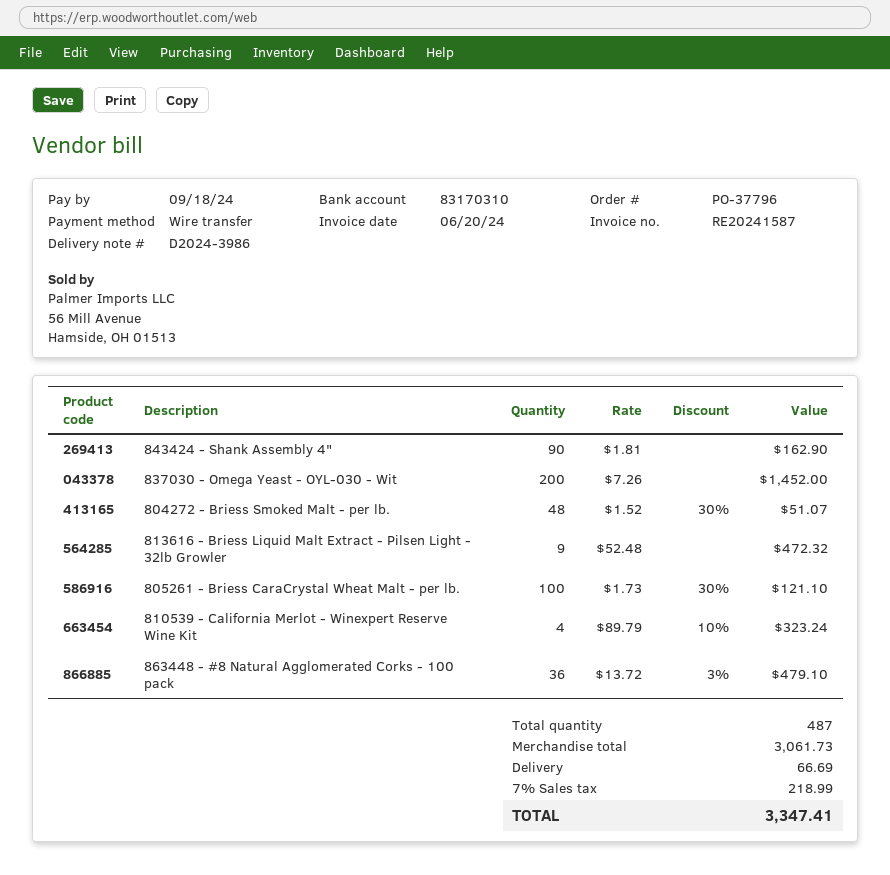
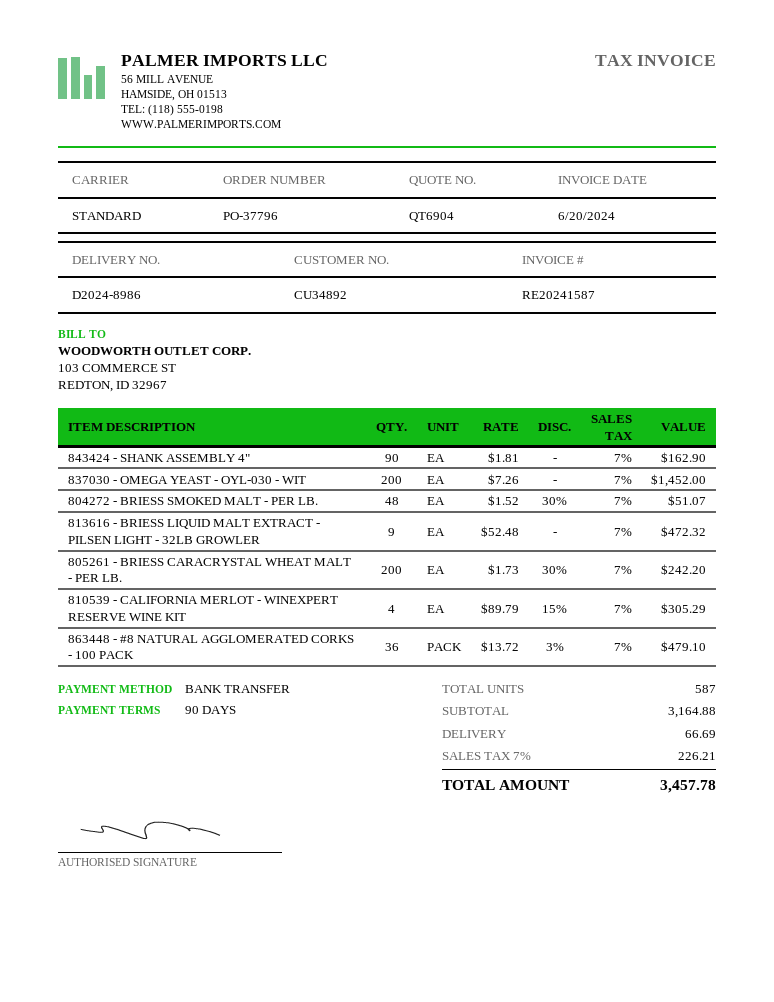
delivery note number: D2024-3986 -> D2024-8986
805261 - Briess CaraCrystal Wheat Malt - per lb.: 100 x 1.73 - 30% = 121.10 -> 200 x 1.73 - 30% = 242.20
810539 - California Merlot - Winexpert Reserve Wine Kit: 4 x 89.79 - 10% = 323.24 -> 4 x 89.79 - 15% = 305.29
total quantity: 487 -> 587
subtotal: 3061.73 -> 3164.88
tax: 7% = 218.99 -> 7% = 226.21
total: 3347.41 -> 3457.78

